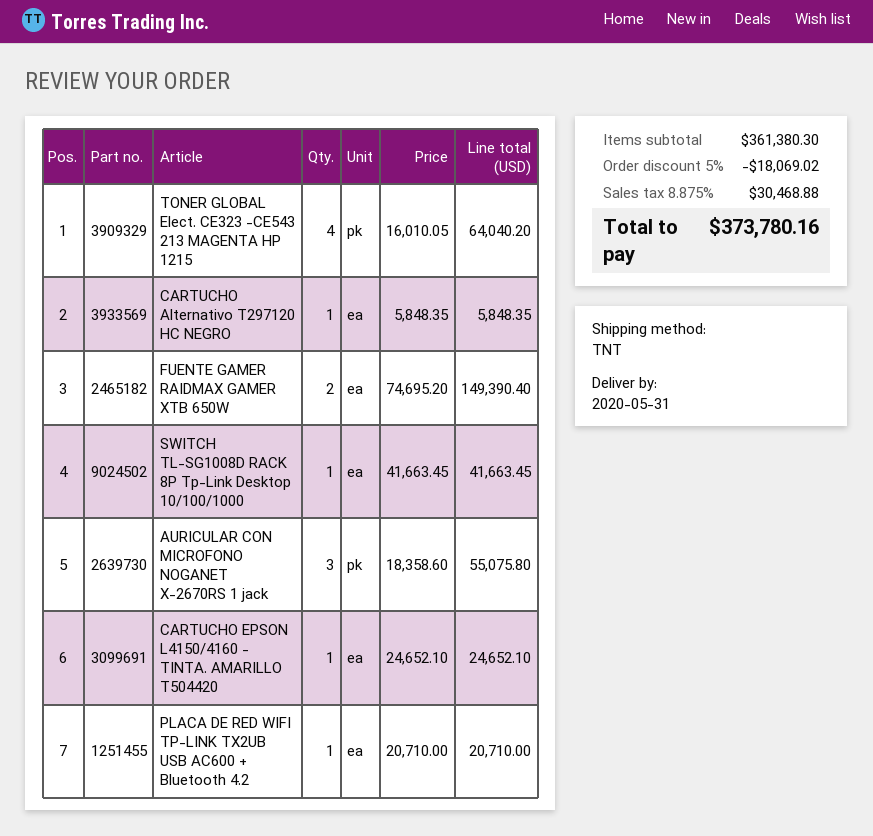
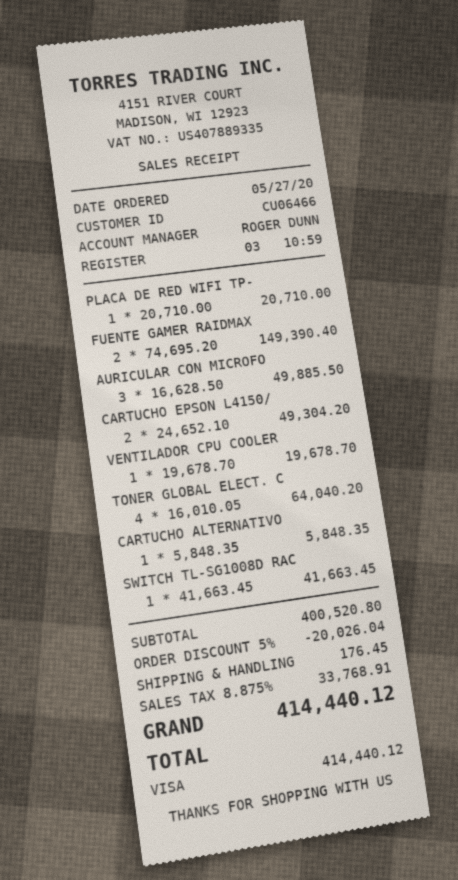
AURICULAR CON MICROFONO NOGANET X-2670RS 1 jack: 3 x 18358.60 = 55075.80 -> 3 x 16628.50 = 49885.50
CARTUCHO EPSON L4150/4160 - TINTA. AMARILLO T504420: 1 x 24652.10 = 24652.10 -> 2 x 24652.10 = 49304.20
VENTILADOR CPU COOLER: none -> 1 x 19678.70 = 19678.70
subtotal: 361380.30 -> 400520.80
discount: 5% = 18069.02 -> 5% = 20026.04
shipping: none -> 176.45
tax: 8.875% = 30468.88 -> 8.875% = 33768.91
total: 373780.16 -> 414440.12

